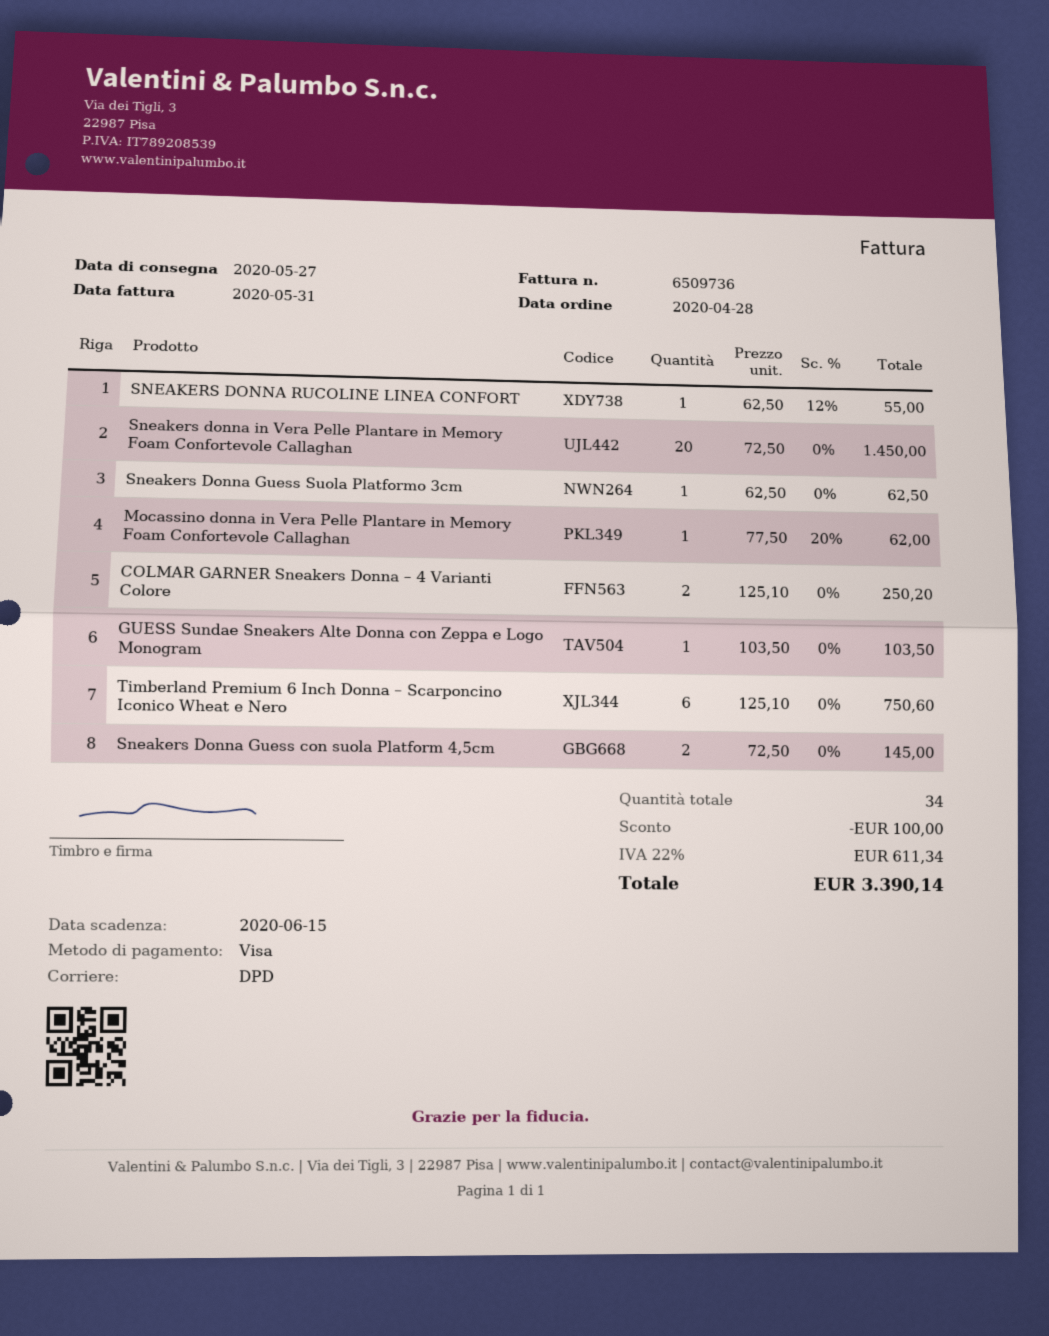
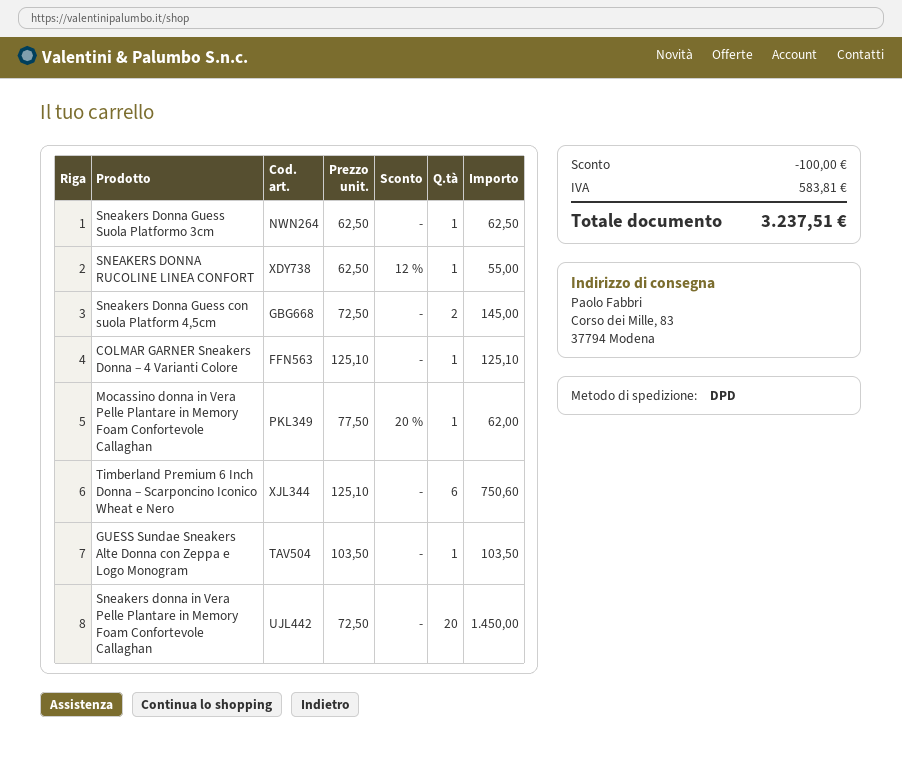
COLMAR GARNER Sneakers Donna – 4 Varianti Colore: 2 x 125.10 = 250.20 -> 1 x 125.10 = 125.10
tax: 611.34 -> 583.81
total: 3390.14 -> 3237.51

